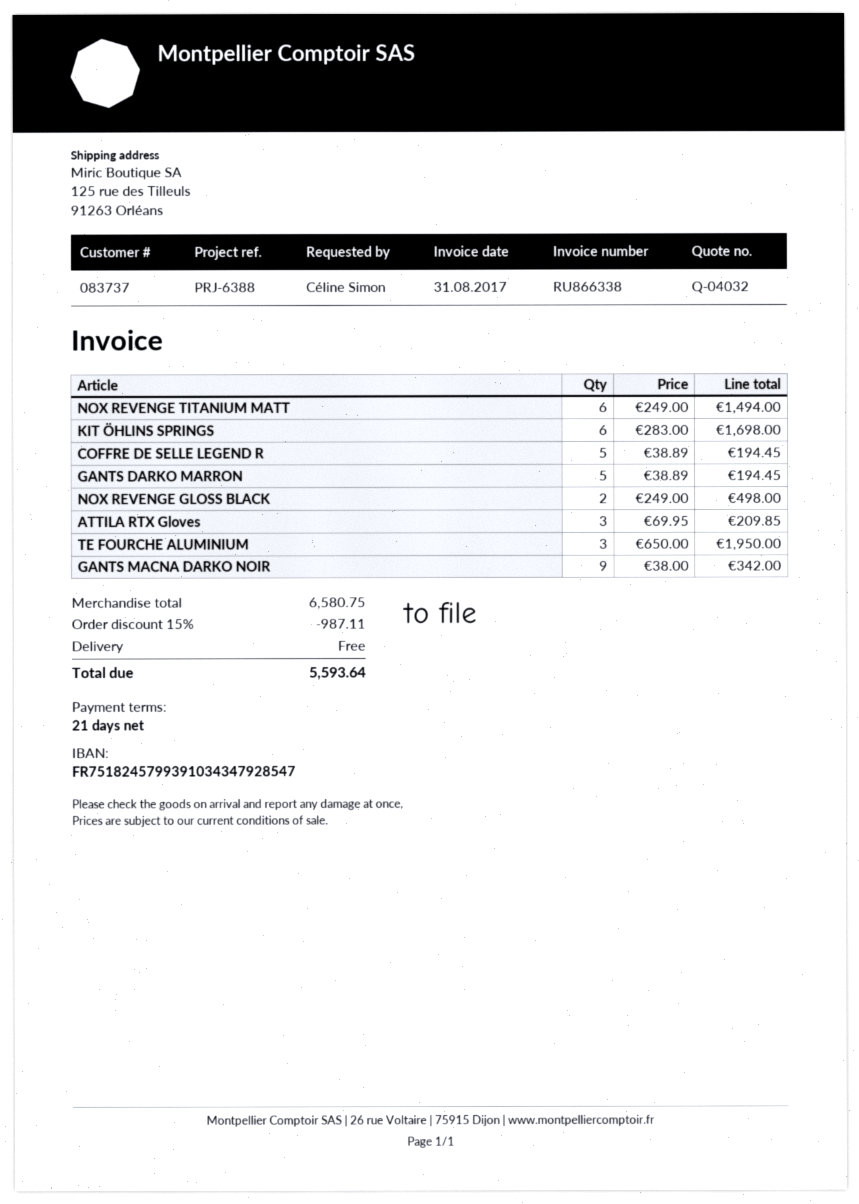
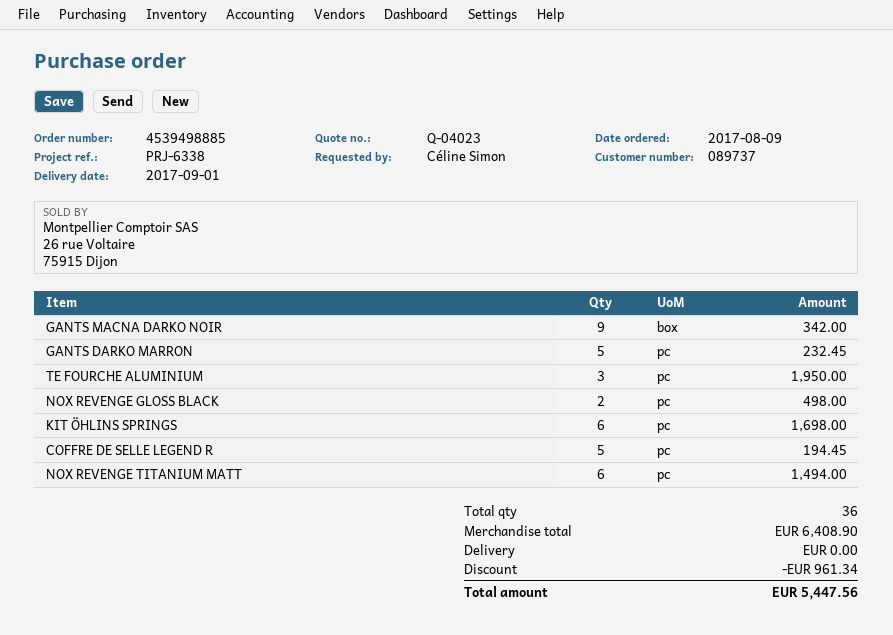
quote number: Q-04032 -> Q-04023
customer number: 083737 -> 089737
reference: PRJ-6388 -> PRJ-6338
GANTS DARKO MARRON: 5 for 194.45 -> 5 for 232.45
ATTILA RTX Gloves: 3 for 209.85 -> none
subtotal: 6580.75 -> 6408.90
discount: 987.11 -> 961.34
total: 5593.64 -> 5447.56

